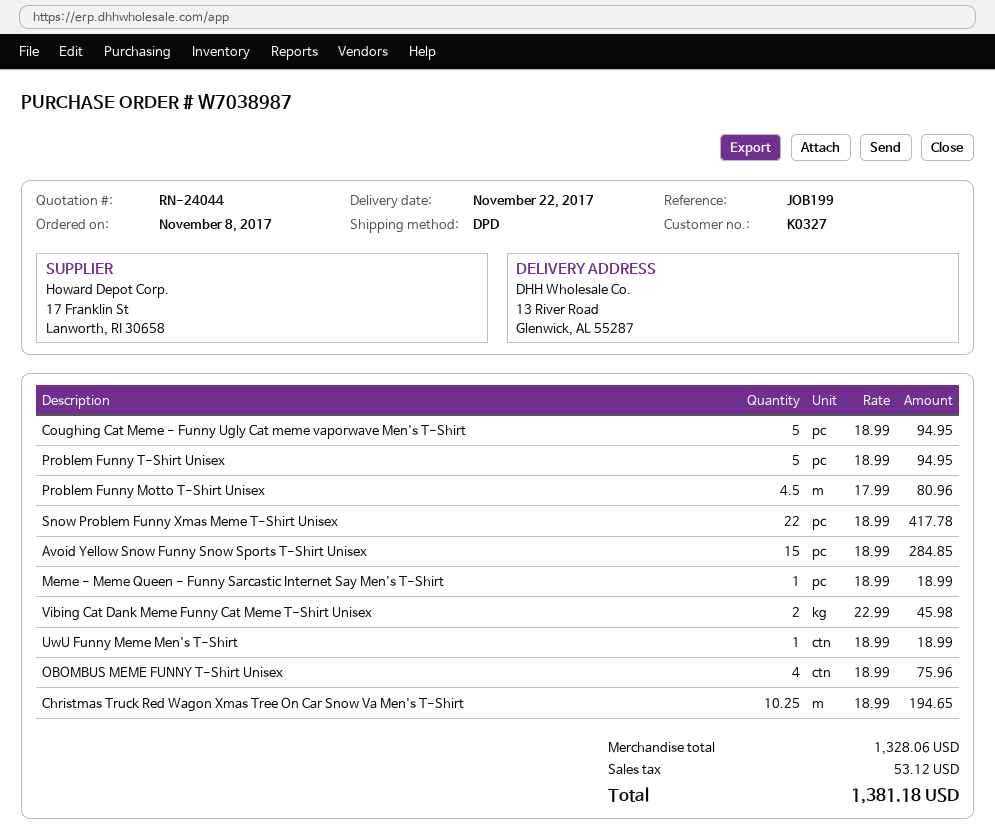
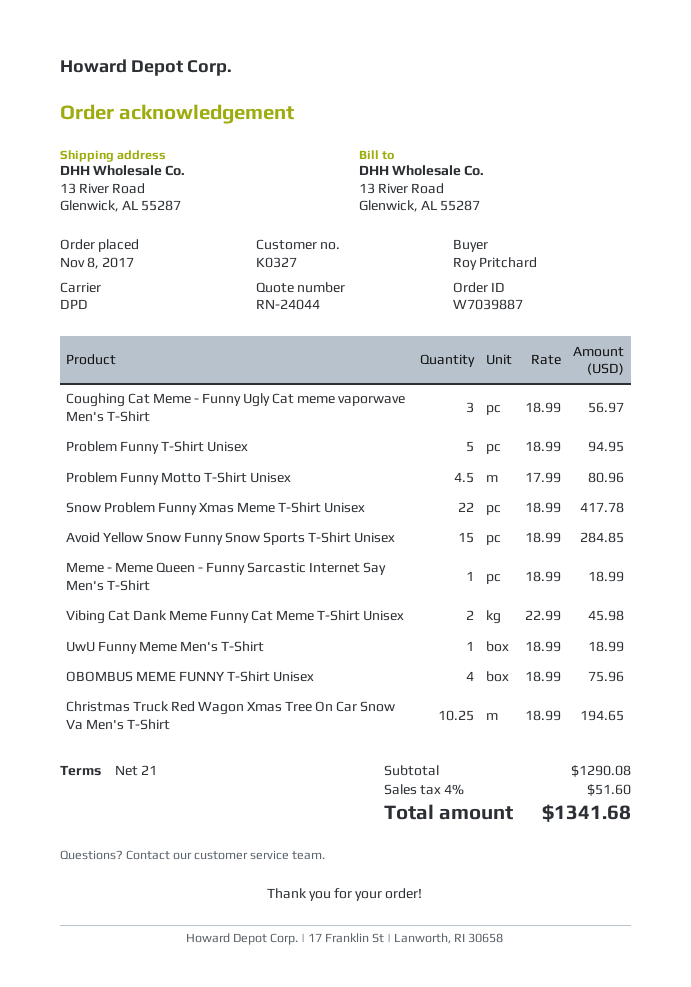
order number: W7038987 -> W7039887
Coughing Cat Meme - Funny Ugly Cat meme vaporwave Men's T-Shirt: 5 x 18.99 = 94.95 -> 3 x 18.99 = 56.97
subtotal: 1328.06 -> 1290.08
tax: 53.12 -> 51.60
total: 1381.18 -> 1341.68

